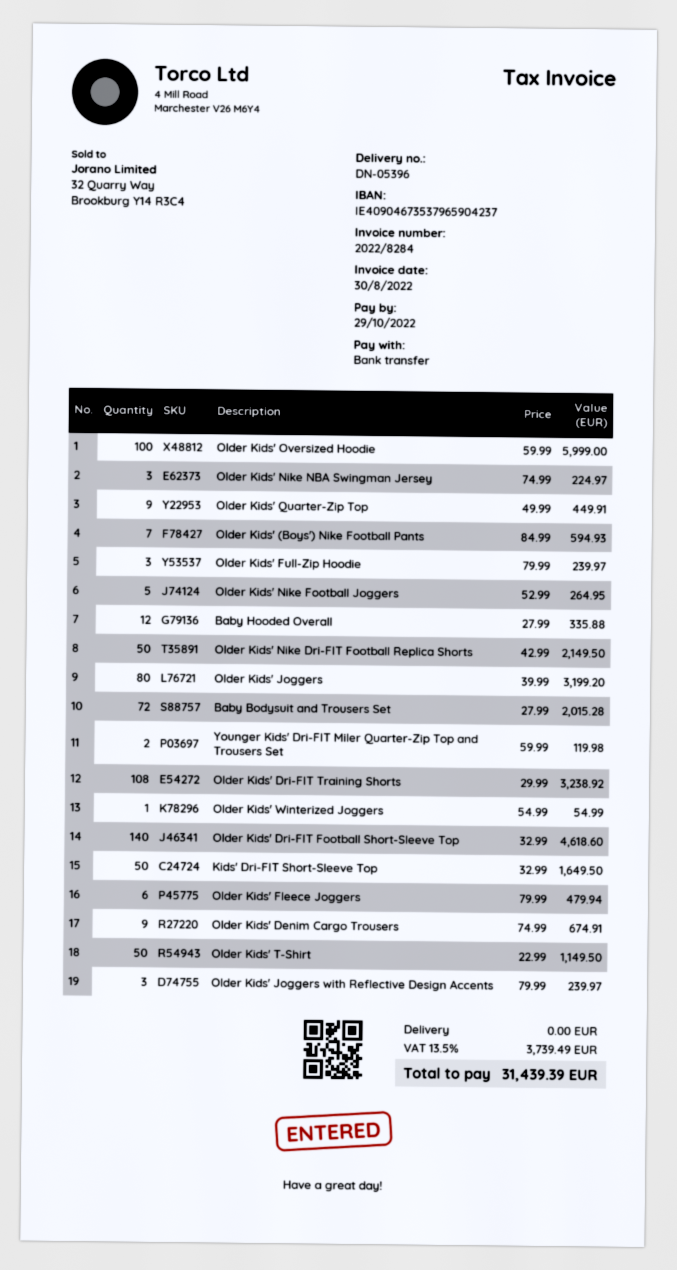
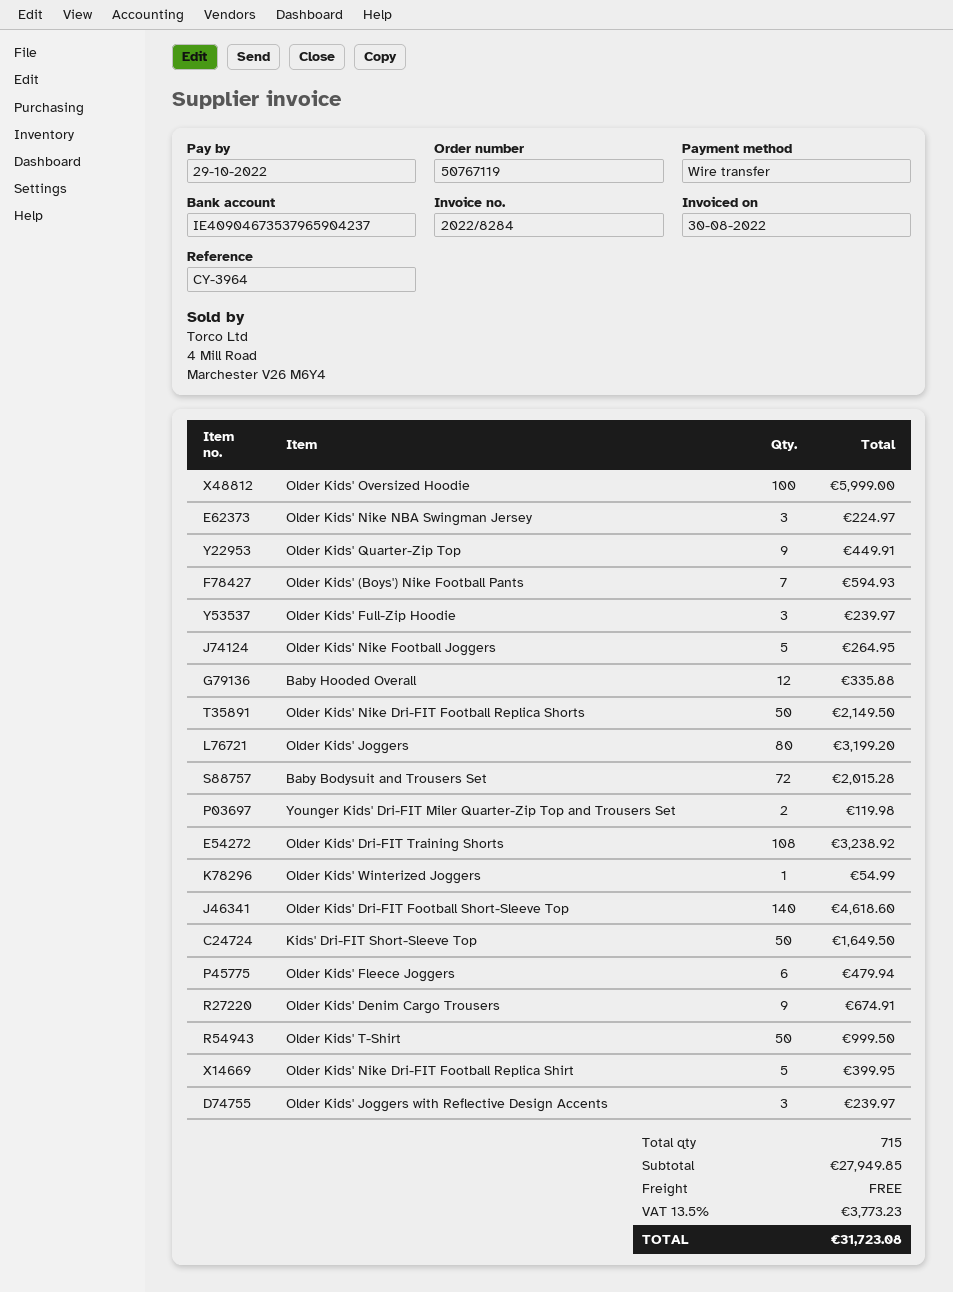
Older Kids' T-Shirt: 50 for 1149.50 -> 50 for 999.50
Older Kids' Nike Dri-FIT Football Replica Shirt: none -> 5 for 399.95
tax: 13.5% = 3739.49 -> 13.5% = 3773.23
total: 31439.39 -> 31723.08

